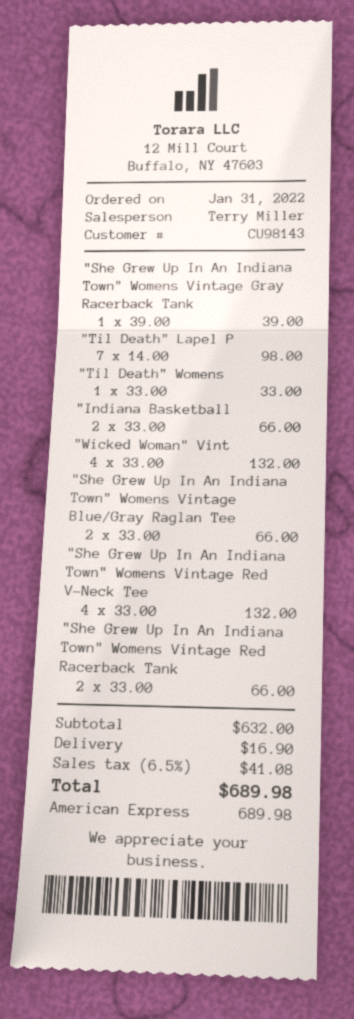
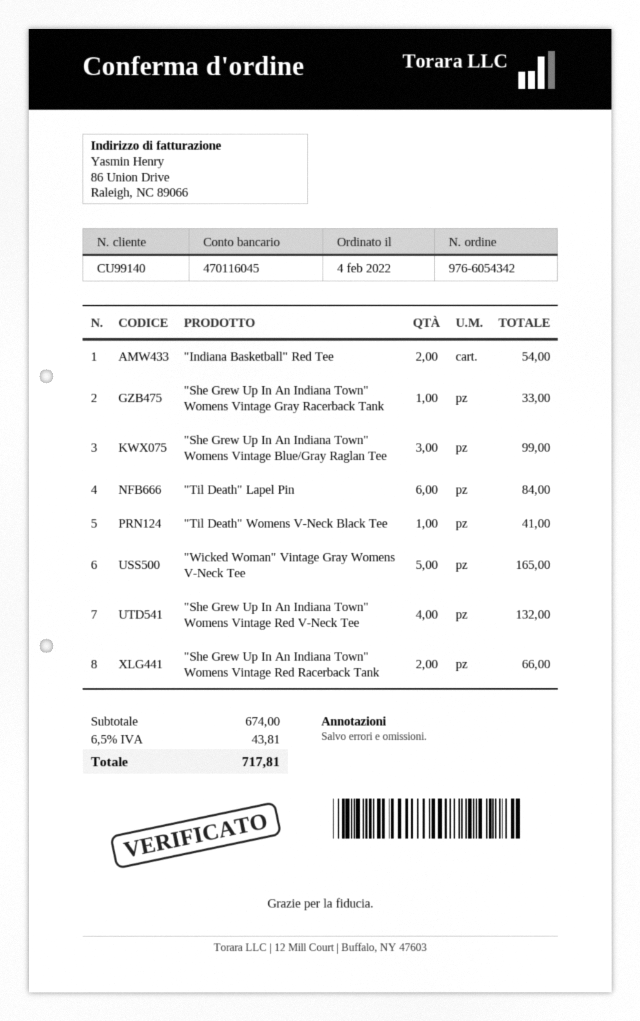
order date: 2022-01-31 -> 2022-02-04
customer number: CU98143 -> CU99140
"She Grew Up In An Indiana Town" Womens Vintage Gray Racerback Tank: 1 for 39.00 -> 1 for 33.00
"Til Death" Lapel P: 7 for 98.00 -> 6 for 84.00
"Til Death" Womens: 1 for 33.00 -> 1 for 41.00
"Indiana Basketball: 2 for 66.00 -> 2 for 54.00
"Wicked Woman" Vint: 4 for 132.00 -> 5 for 165.00
"She Grew Up In An Indiana Town" Womens Vintage Blue/Gray Raglan Tee: 2 for 66.00 -> 3 for 99.00
subtotal: 632.00 -> 674.00
shipping: 16.90 -> none
tax: 6.5% = 41.08 -> 6.5% = 43.81
total: 689.98 -> 717.81

